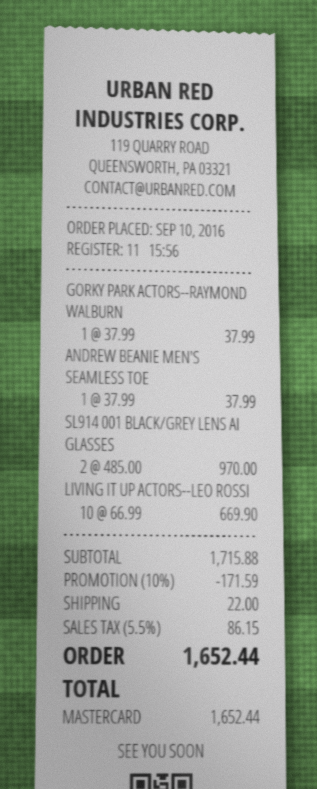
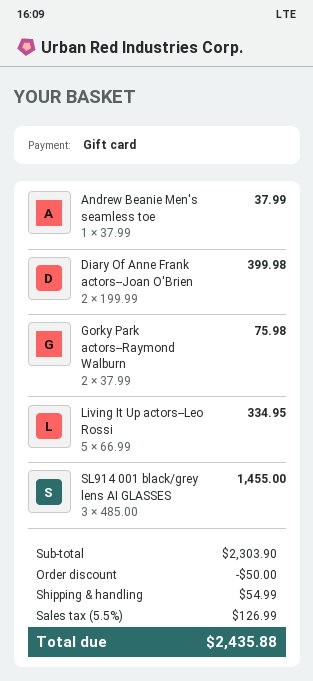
payment method: Mastercard -> gift card
GORKY PARK ACTORS--RAYMOND WALBURN: 1 x 37.99 = 37.99 -> 2 x 37.99 = 75.98
SL914 001 BLACK/GREY LENS AI GLASSES: 2 x 485.00 = 970.00 -> 3 x 485.00 = 1455.00
LIVING IT UP ACTORS--LEO ROSSI: 10 x 66.99 = 669.90 -> 5 x 66.99 = 334.95
Diary Of Anne Frank actors--Joan O'Brien: none -> 2 x 199.99 = 399.98
subtotal: 1715.88 -> 2303.90
discount: 171.59 -> 50.00
shipping: 22.00 -> 54.99
tax: 5.5% = 86.15 -> 5.5% = 126.99
total: 1652.44 -> 2435.88

